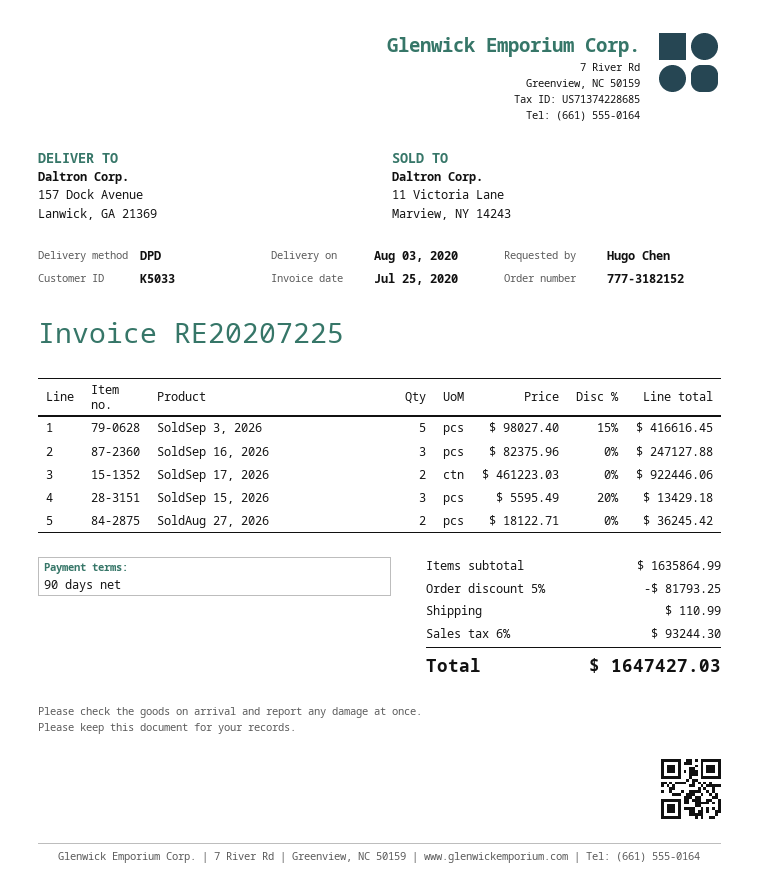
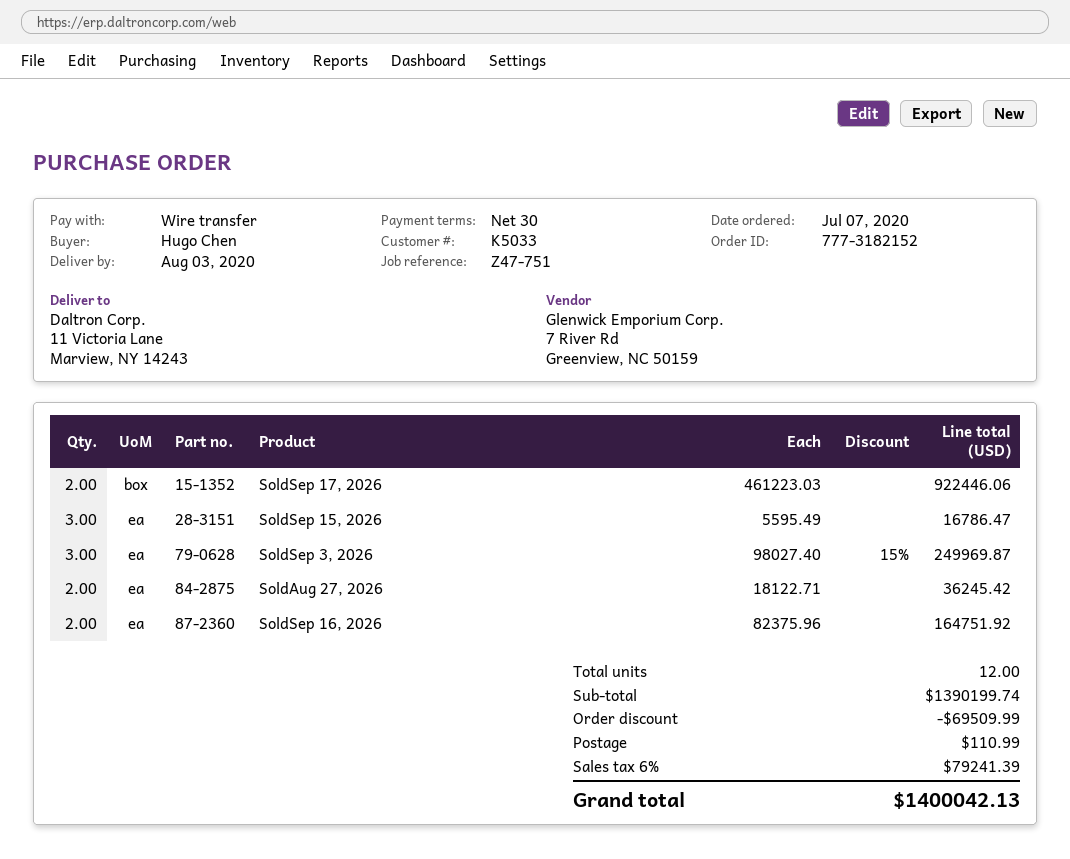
payment terms: 90 days -> 30 days
ship to: 157 Dock Avenue, Lanwick, GA 21369 -> 11 Victoria Lane, Marview, NY 14243
SoldSep 3, 2026: 5 x 98027.40 - 15% = 416616.45 -> 3 x 98027.40 - 15% = 249969.87
SoldSep 16, 2026: 3 x 82375.96 = 247127.88 -> 2 x 82375.96 = 164751.92
SoldSep 15, 2026: 3 x 5595.49 - 20% = 13429.18 -> 3 x 5595.49 = 16786.47
subtotal: 1635864.99 -> 1390199.74
discount: 81793.25 -> 69509.99
tax: 6% = 93244.30 -> 6% = 79241.39
total: 1647427.03 -> 1400042.13

